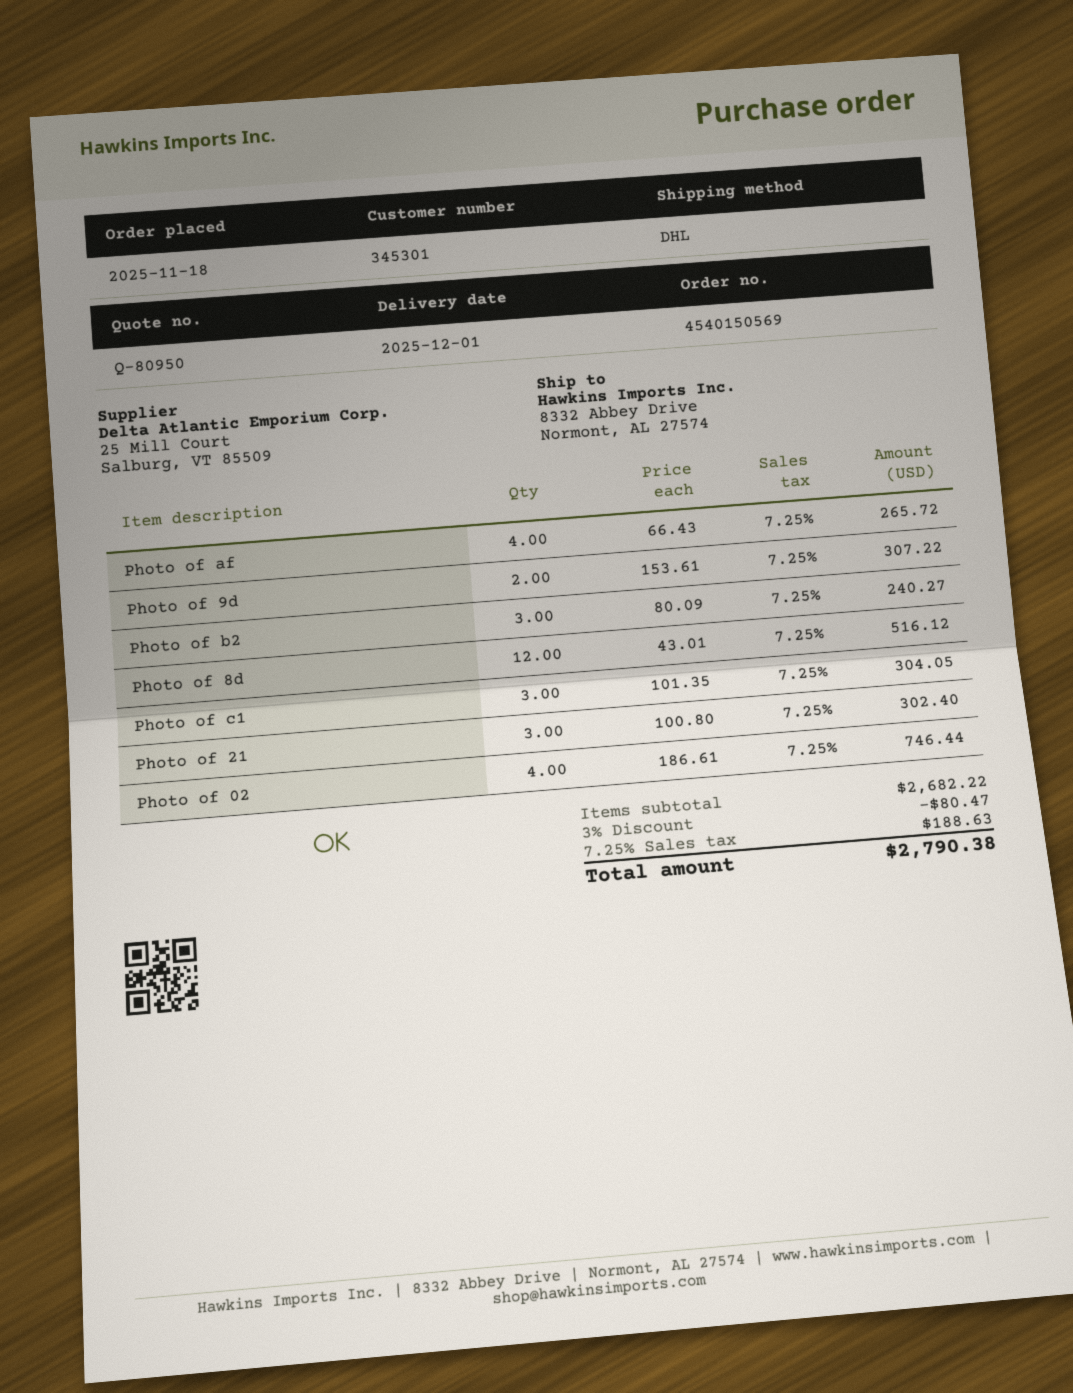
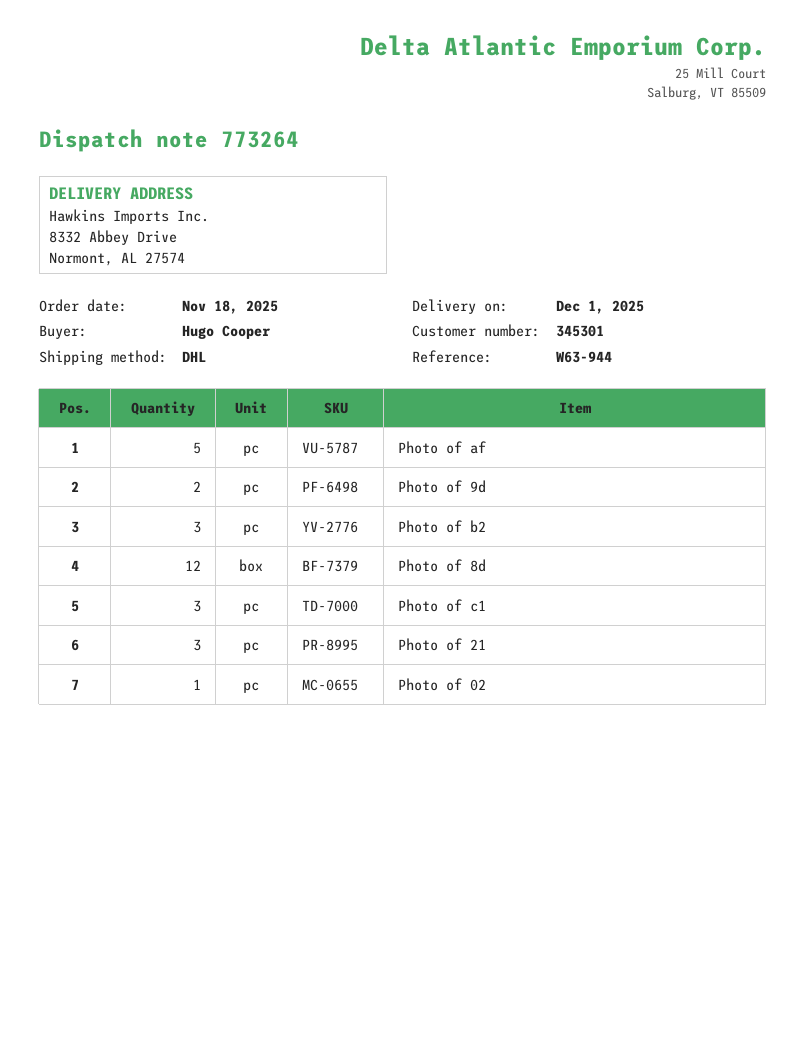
Photo of af: 4 -> 5
Photo of 02: 4 -> 1

